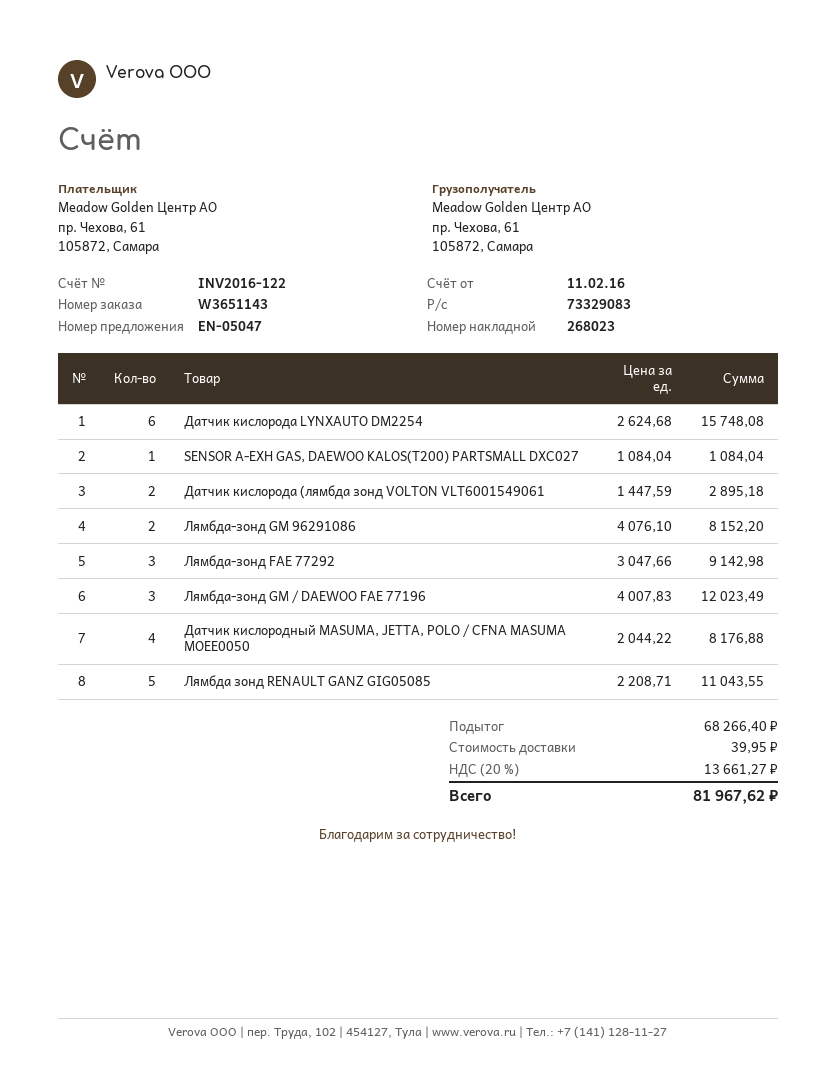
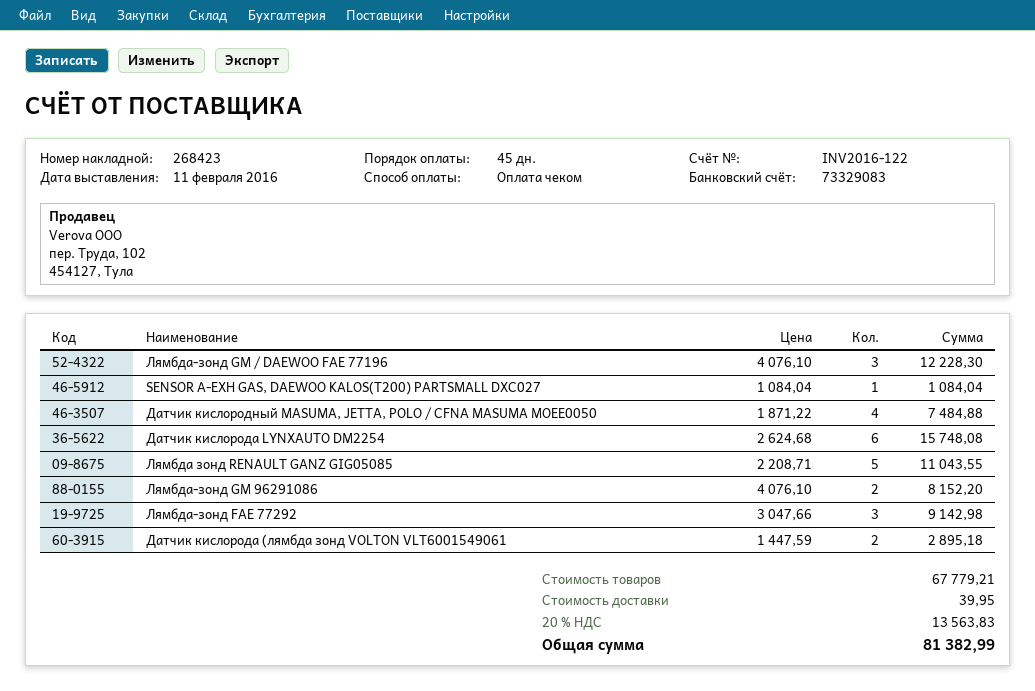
delivery note number: 268023 -> 268423
Лямбда-зонд GM / DAEWOO FAE 77196: 3 x 4007.83 = 12023.49 -> 3 x 4076.10 = 12228.30
Датчик кислородный MASUMA, JETTA, POLO / CFNA MASUMA MOEE0050: 4 x 2044.22 = 8176.88 -> 4 x 1871.22 = 7484.88
subtotal: 68266.40 -> 67779.21
tax: 20% = 13661.27 -> 20% = 13563.83
total: 81967.62 -> 81382.99

